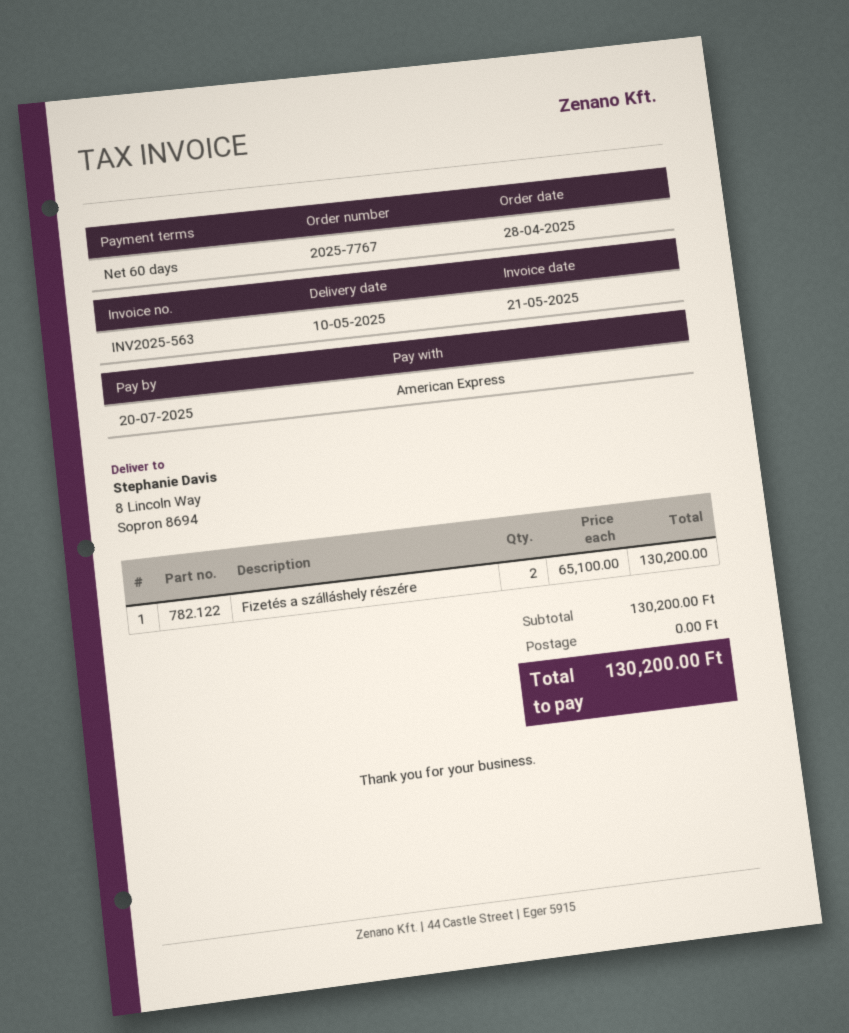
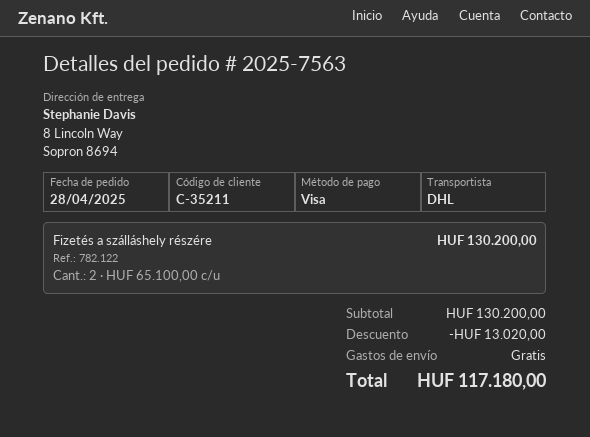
order number: 2025-7767 -> 2025-7563
payment method: American Express -> Visa
discount: none -> 13020.00
total: 130200.00 -> 117180.00

